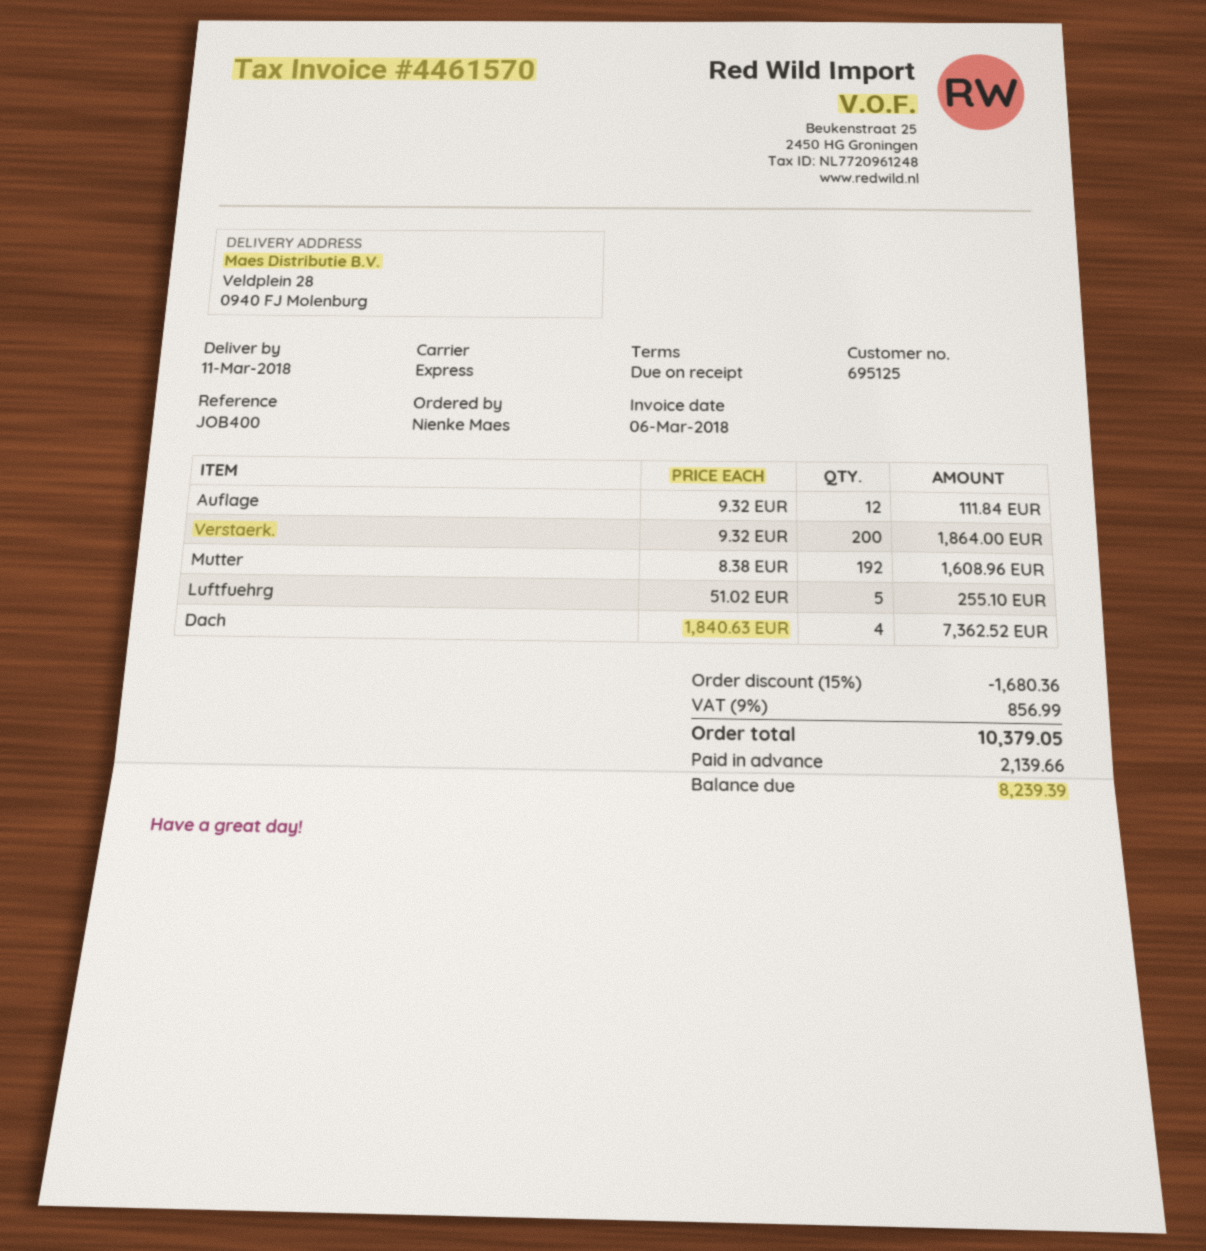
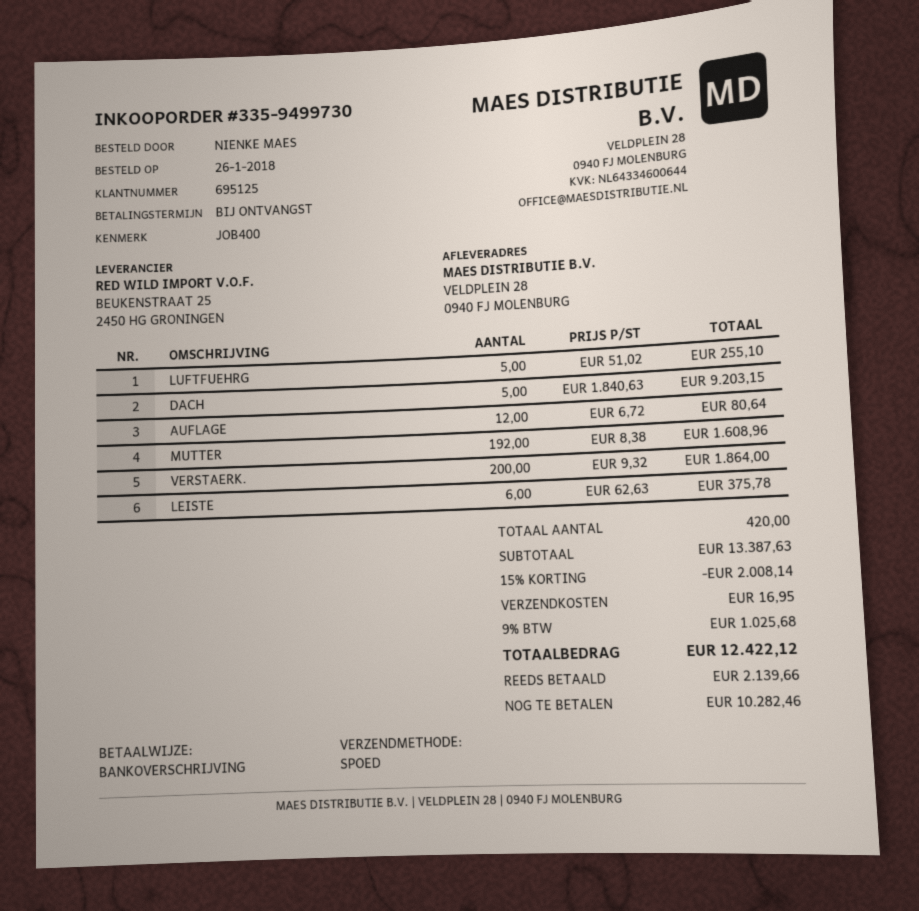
Auflage: 12 x 9.32 = 111.84 -> 12 x 6.72 = 80.64
Dach: 4 x 1840.63 = 7362.52 -> 5 x 1840.63 = 9203.15
LEISTE: none -> 6 x 62.63 = 375.78
discount: 15% = 1680.36 -> 15% = 2008.14
shipping: none -> 16.95
tax: 9% = 856.99 -> 9% = 1025.68
total: 10379.05 -> 12422.12
balance: 8239.39 -> 10282.46

